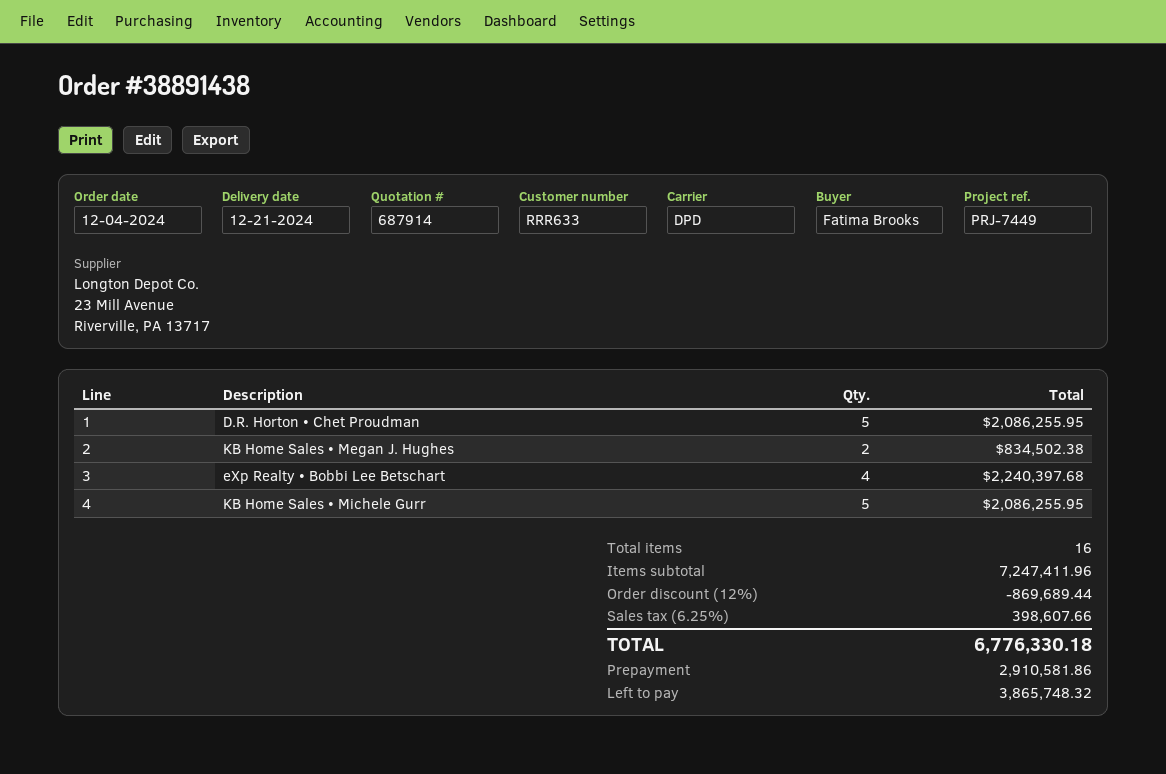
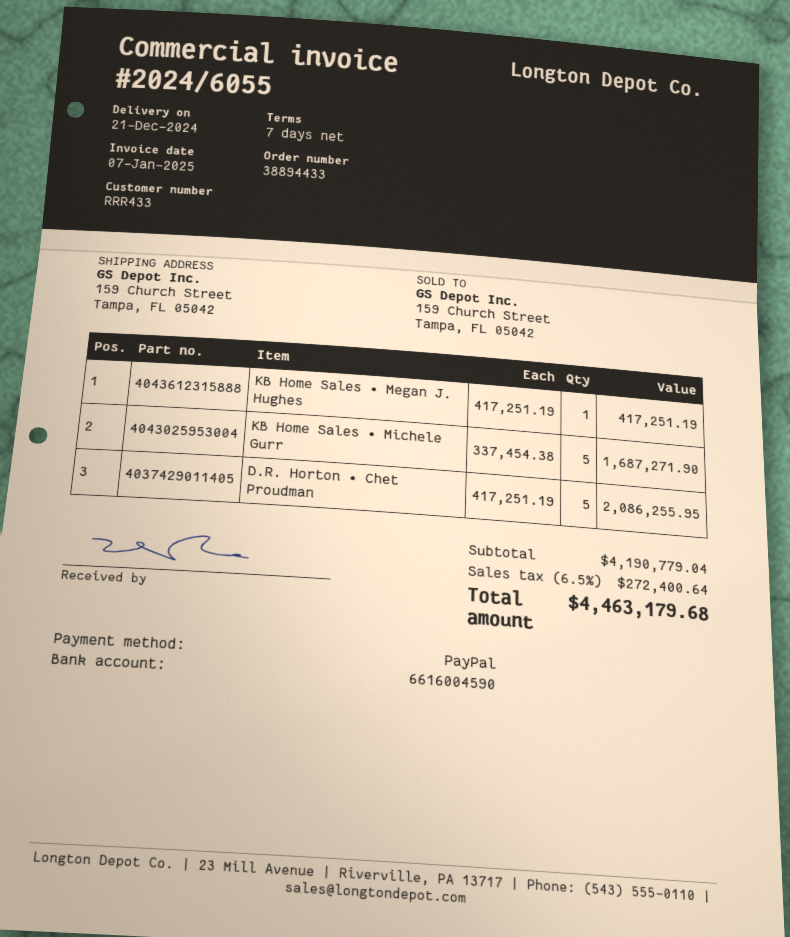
order number: 38891438 -> 38894433
customer number: RRR633 -> RRR433
KB Home Sales • Megan J. Hughes: 2 for 834502.38 -> 1 for 417251.19
eXp Realty • Bobbi Lee Betschart: 4 for 2240397.68 -> none
KB Home Sales • Michele Gurr: 5 for 2086255.95 -> 5 for 1687271.90
subtotal: 7247411.96 -> 4190779.04
discount: 12% = 869689.44 -> none
tax: 6.25% = 398607.66 -> 6.5% = 272400.64
total: 6776330.18 -> 4463179.68

